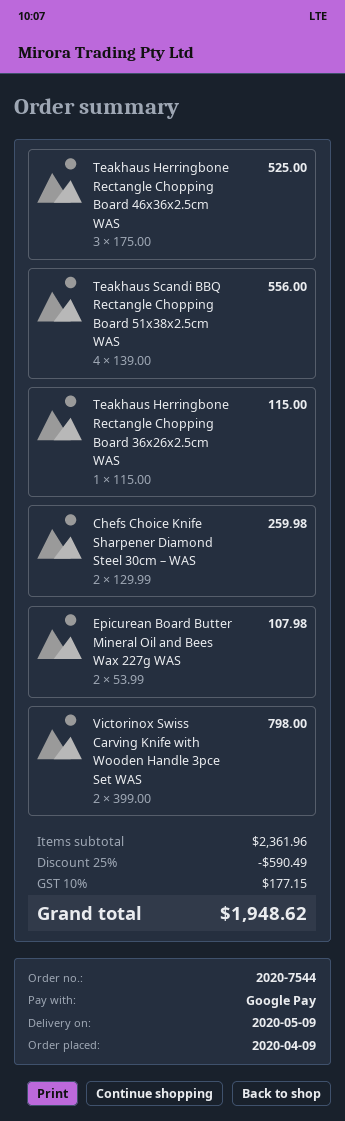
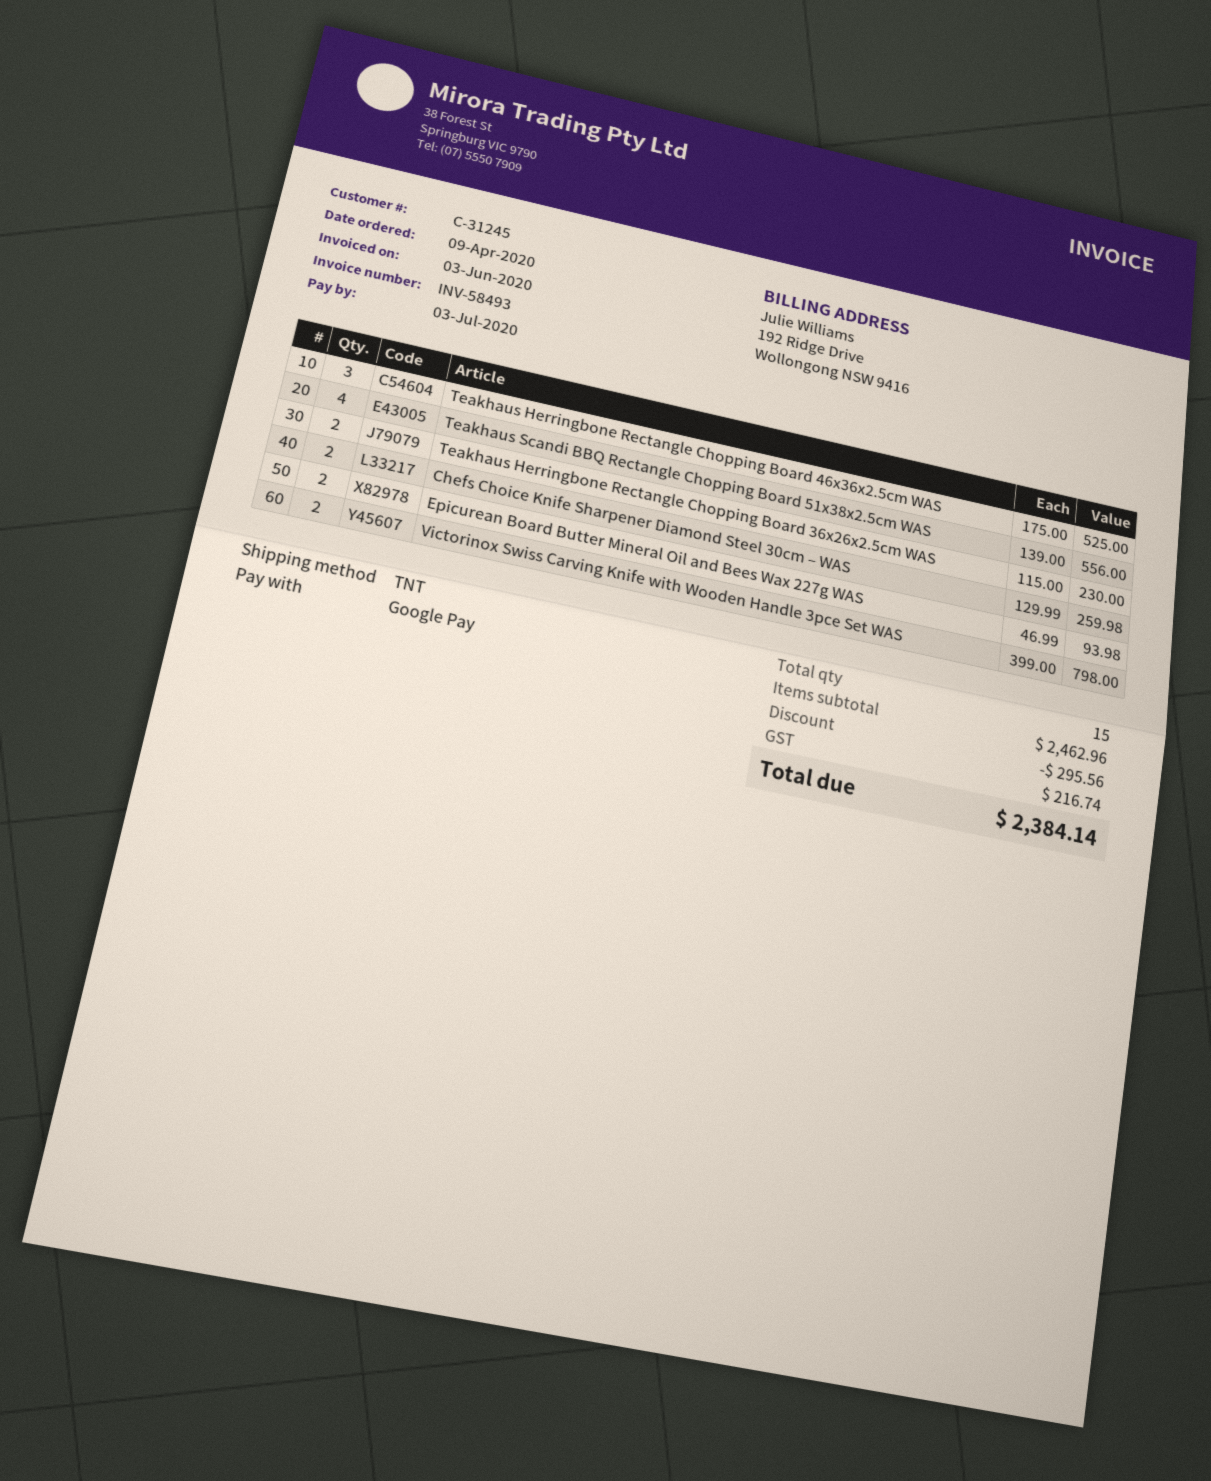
Teakhaus Herringbone Rectangle Chopping Board 36x26x2.5cm WAS: 1 x 115.00 = 115.00 -> 2 x 115.00 = 230.00
Epicurean Board Butter Mineral Oil and Bees Wax 227g WAS: 2 x 53.99 = 107.98 -> 2 x 46.99 = 93.98
subtotal: 2361.96 -> 2462.96
discount: 590.49 -> 295.56
tax: 177.15 -> 216.74
total: 1948.62 -> 2384.14

